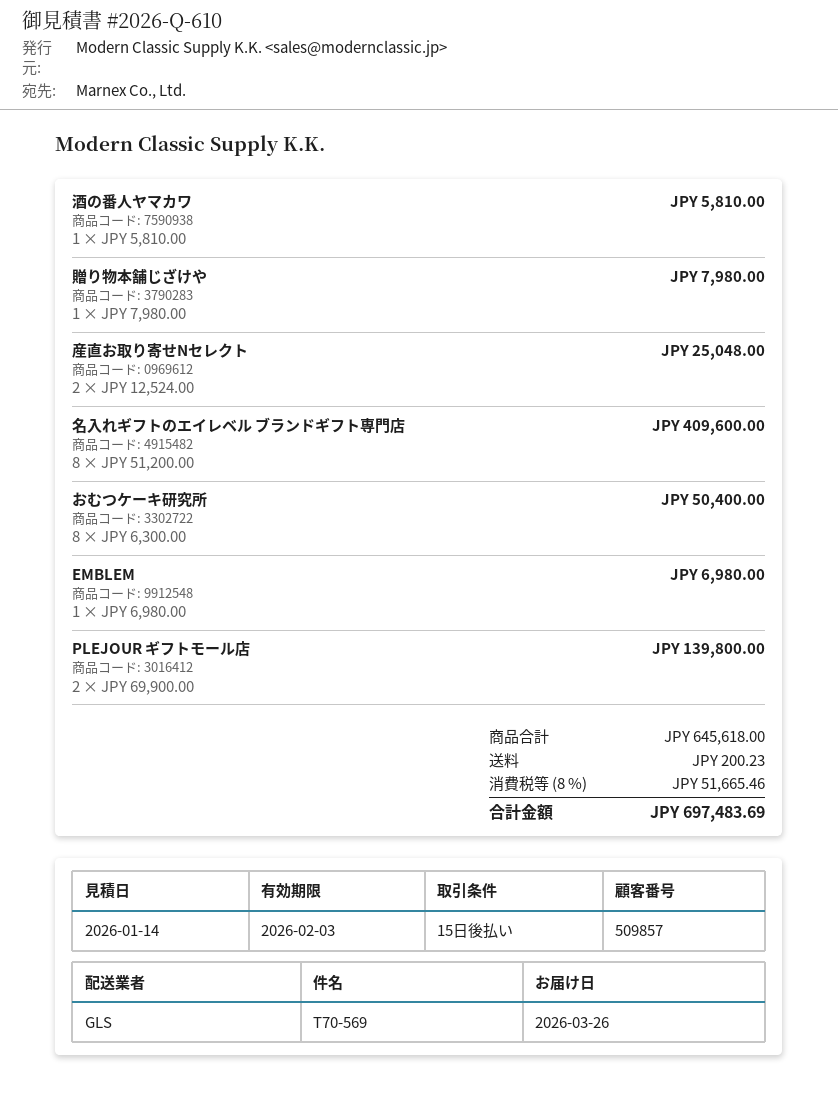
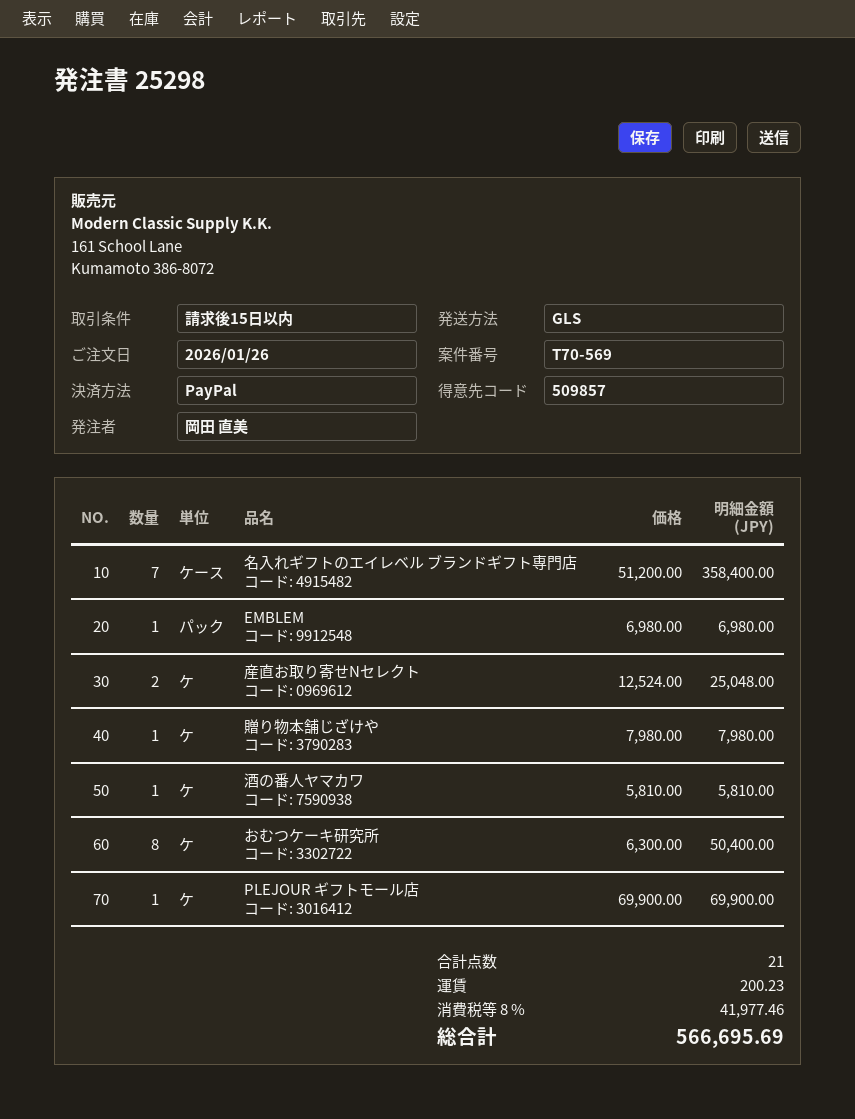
名入れギフトのエイレベル ブランドギフト専門店: 8 x 51200.00 = 409600.00 -> 7 x 51200.00 = 358400.00
PLEJOUR ギフトモール店: 2 x 69900.00 = 139800.00 -> 1 x 69900.00 = 69900.00
tax: 8% = 51665.46 -> 8% = 41977.46
total: 697483.69 -> 566695.69

